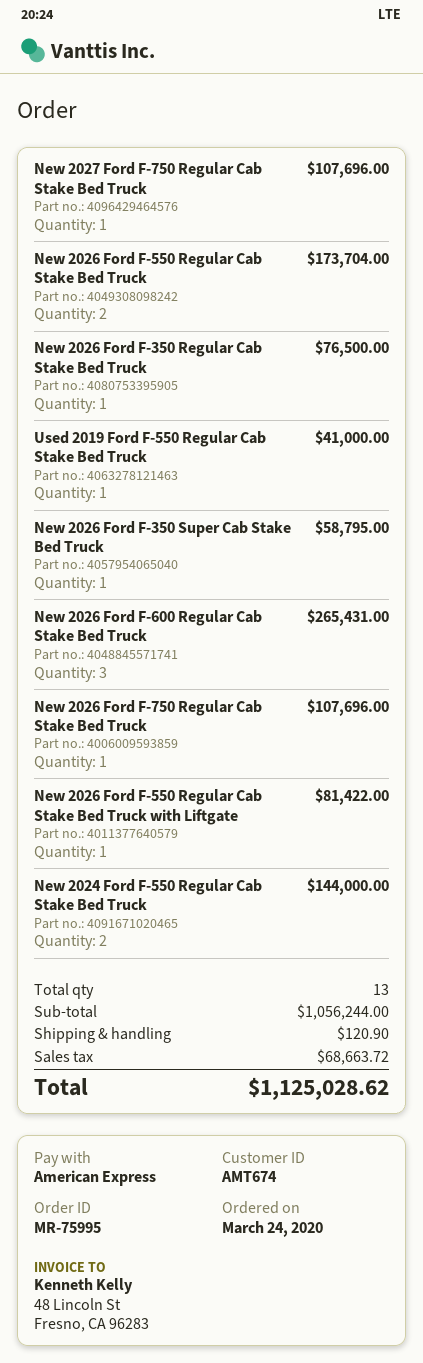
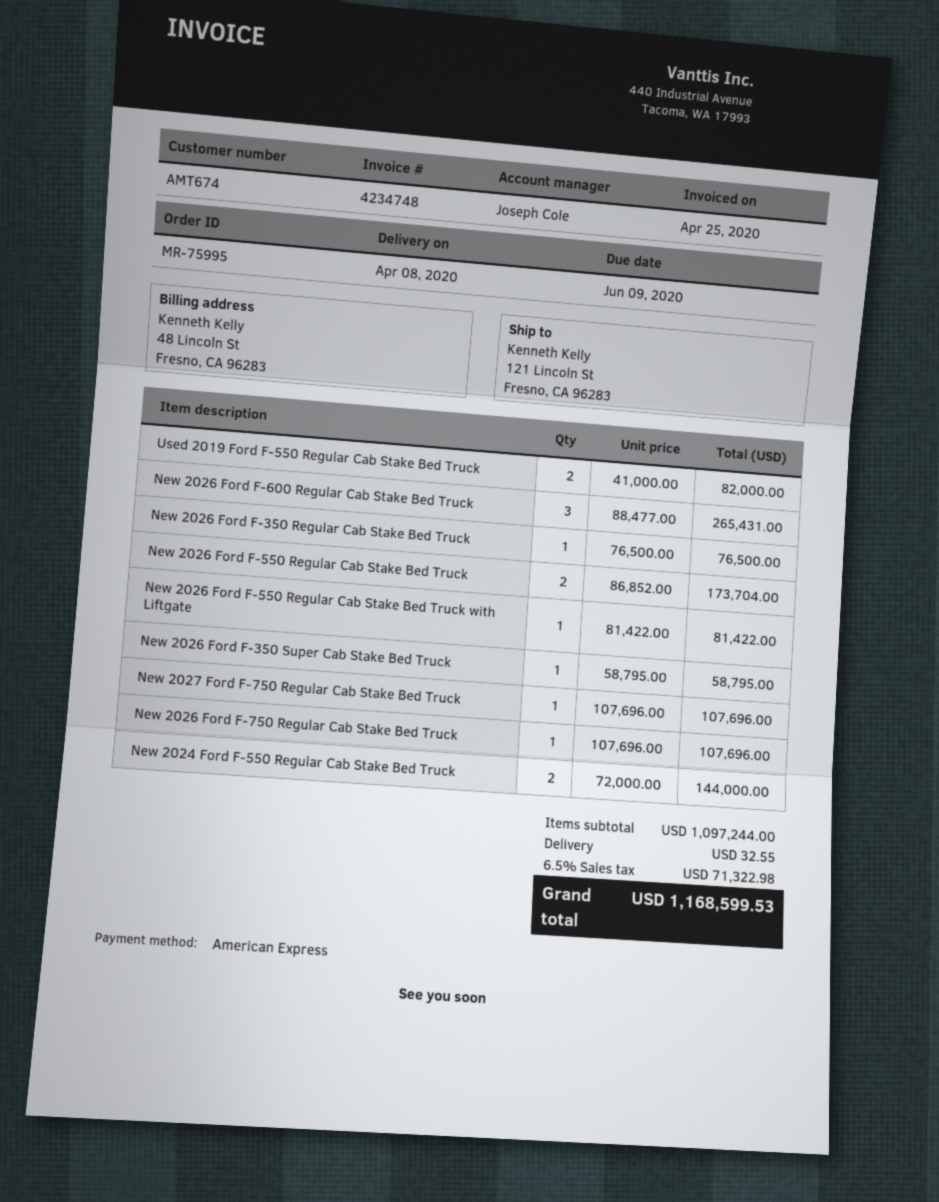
Used 2019 Ford F-550 Regular Cab Stake Bed Truck: 1 for 41000.00 -> 2 for 82000.00
subtotal: 1056244.00 -> 1097244.00
shipping: 120.90 -> 32.55
tax: 68663.72 -> 71322.98
total: 1125028.62 -> 1168599.53

